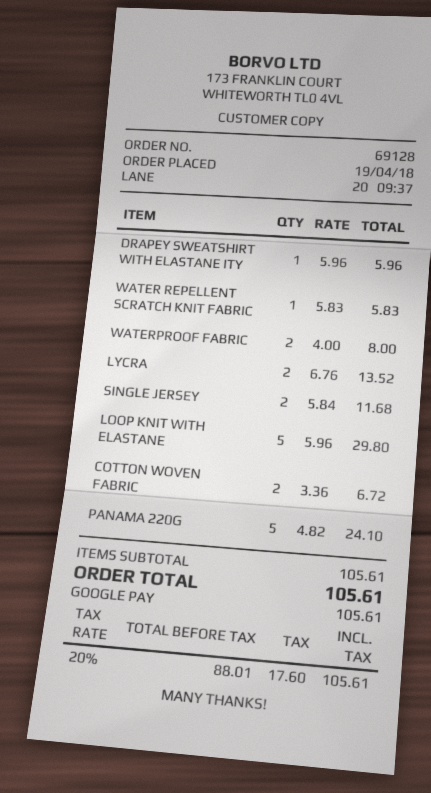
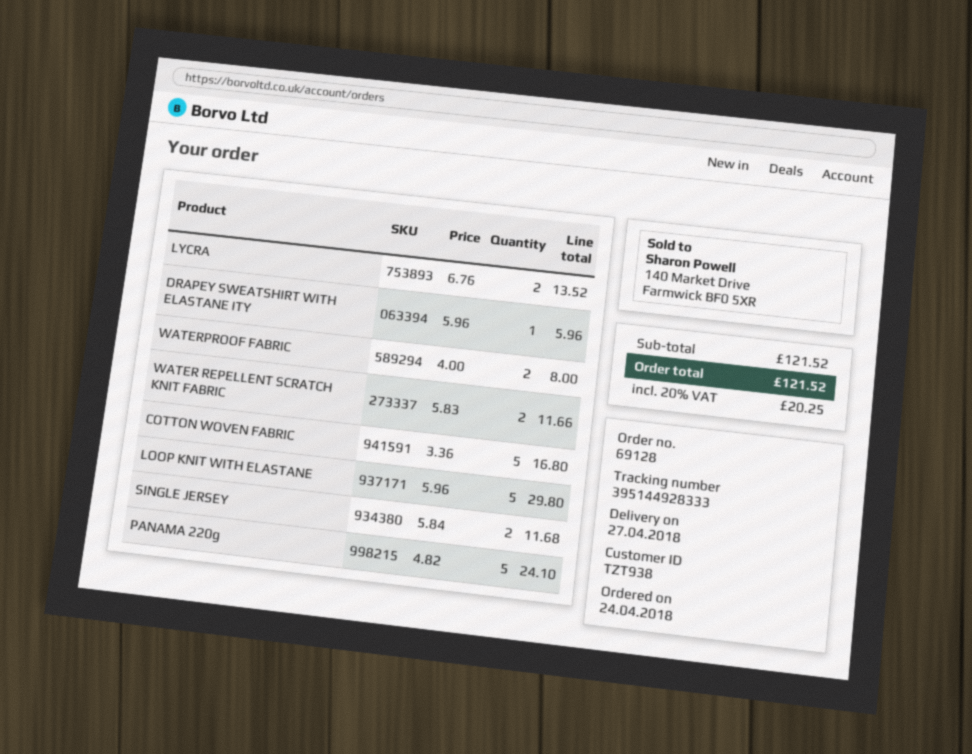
order date: 2018-04-19 -> 2018-04-24
WATER REPELLENT SCRATCH KNIT FABRIC: 1 x 5.83 = 5.83 -> 2 x 5.83 = 11.66
COTTON WOVEN FABRIC: 2 x 3.36 = 6.72 -> 5 x 3.36 = 16.80
subtotal: 105.61 -> 121.52
tax: 20% = 17.60 -> 20% = 20.25
total: 105.61 -> 121.52

